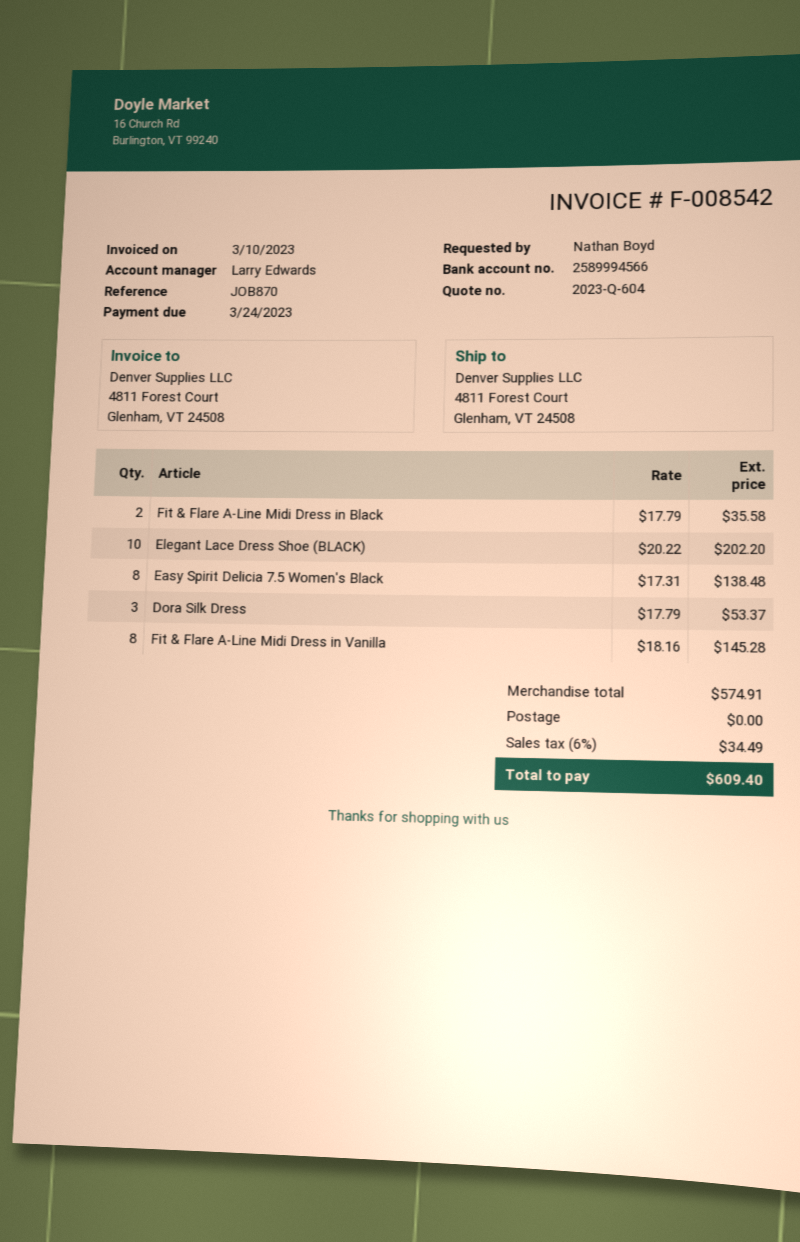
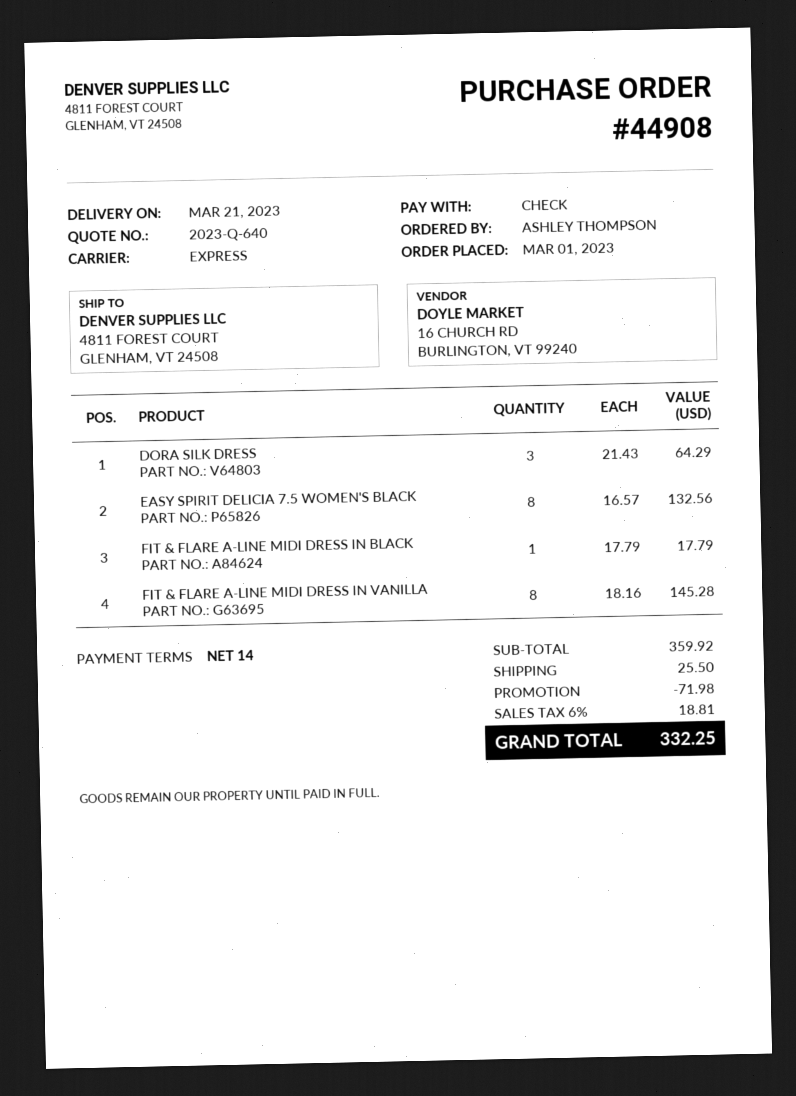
quote number: 2023-Q-604 -> 2023-Q-640
ordered by: Nathan Boyd -> ASHLEY THOMPSON
Fit & Flare A-Line Midi Dress in Black: 2 x 17.79 = 35.58 -> 1 x 17.79 = 17.79
Elegant Lace Dress Shoe (BLACK): 10 x 20.22 = 202.20 -> none
Easy Spirit Delicia 7.5 Women's Black: 8 x 17.31 = 138.48 -> 8 x 16.57 = 132.56
Dora Silk Dress: 3 x 17.79 = 53.37 -> 3 x 21.43 = 64.29
subtotal: 574.91 -> 359.92
discount: none -> 71.98
shipping: 0.00 -> 25.50
tax: 6% = 34.49 -> 6% = 18.81
total: 609.40 -> 332.25

